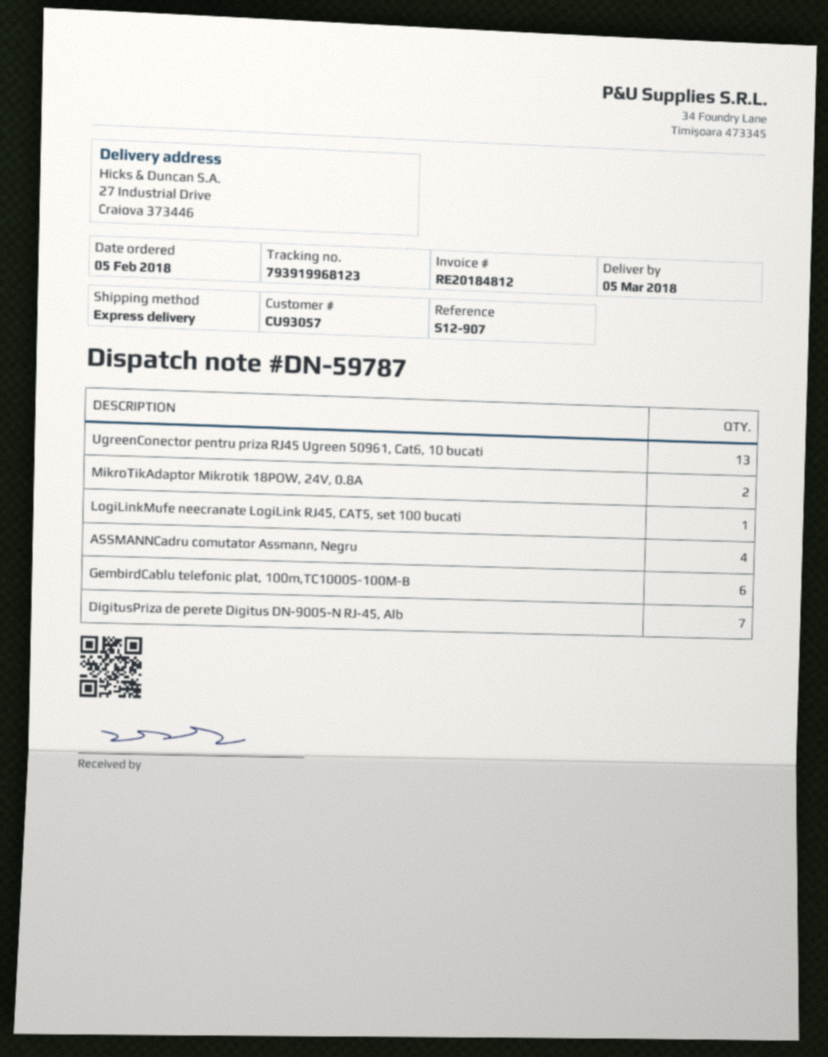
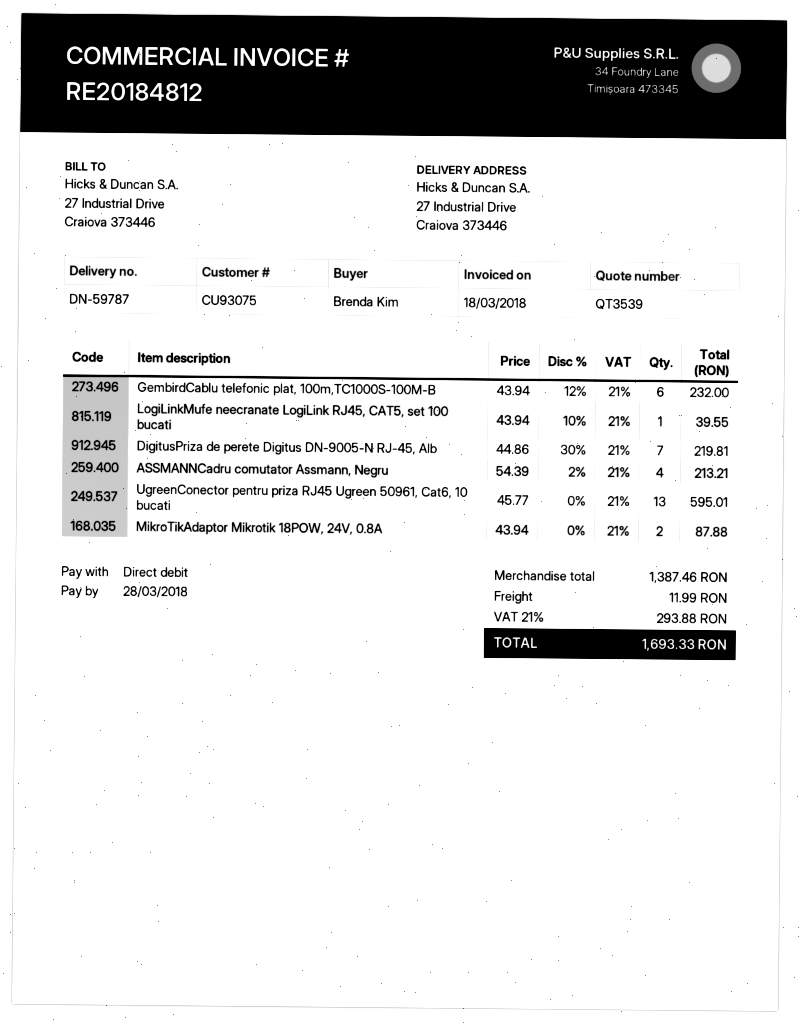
customer number: CU93057 -> CU93075

